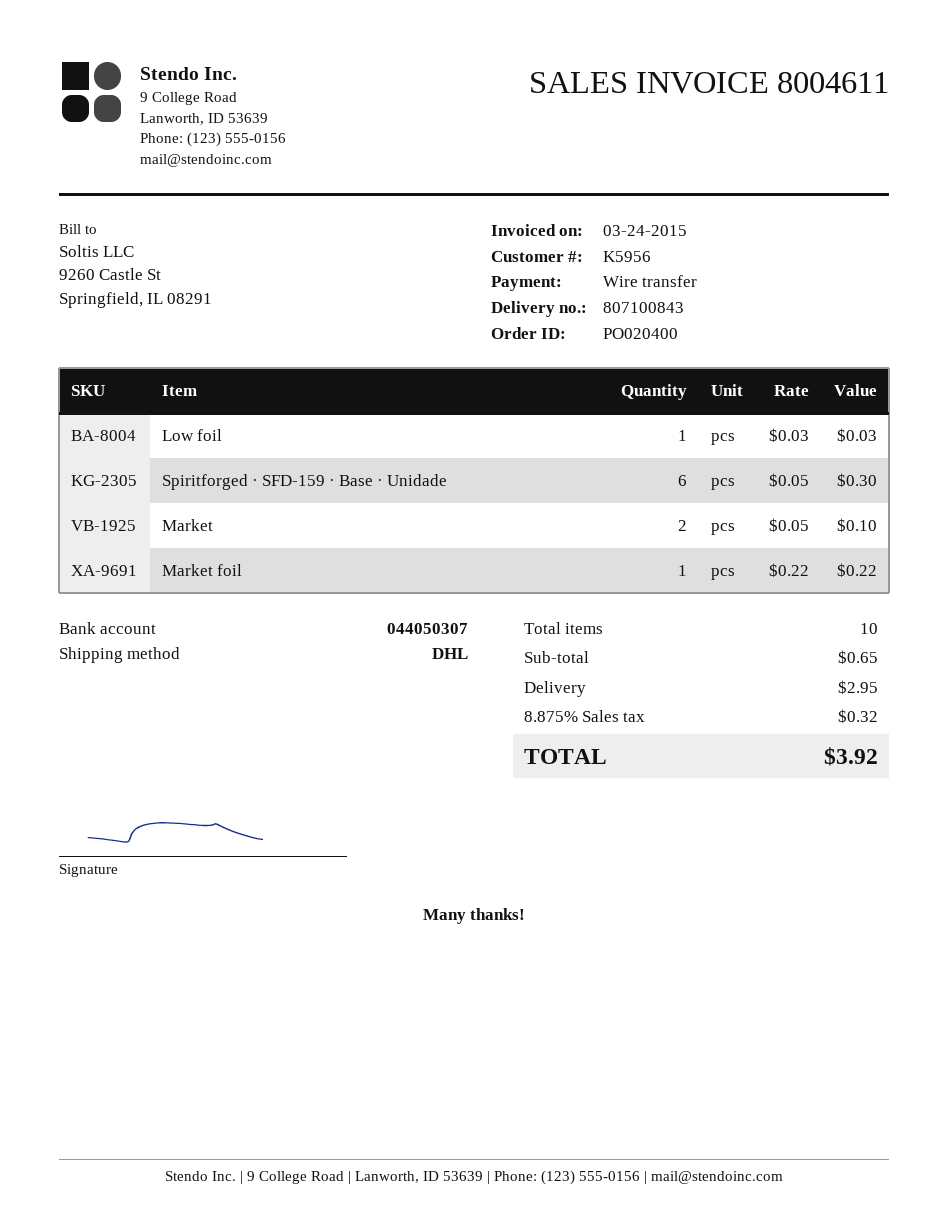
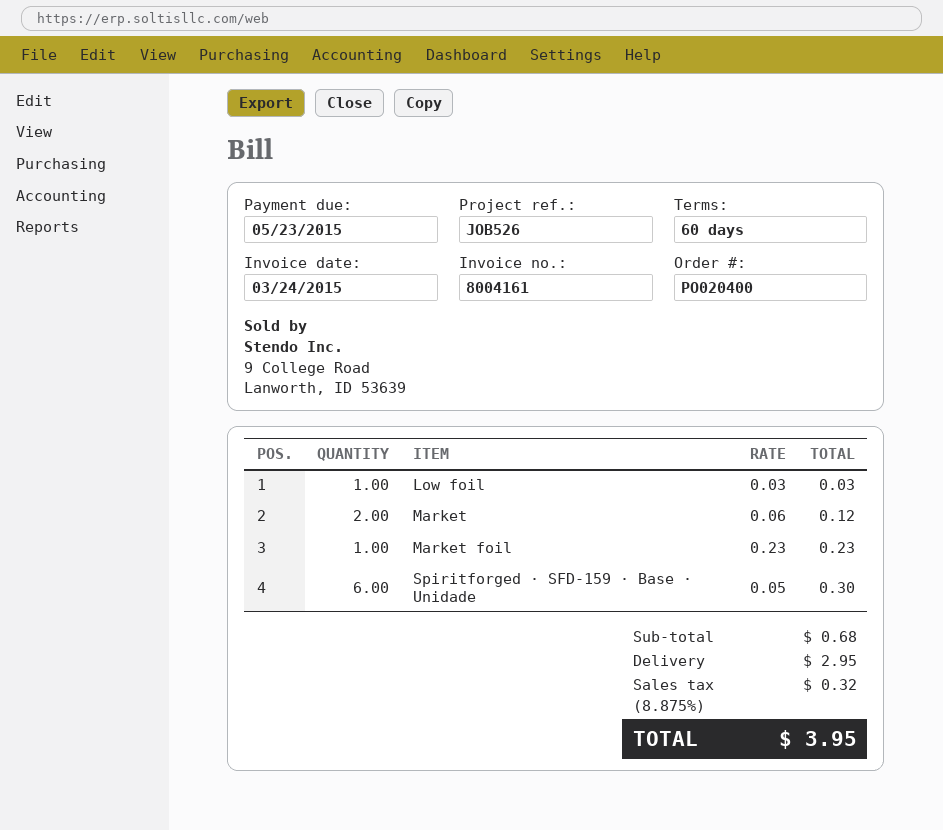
invoice number: 8004611 -> 8004161
Market: 2 x 0.05 = 0.10 -> 2 x 0.06 = 0.12
Market foil: 1 x 0.22 = 0.22 -> 1 x 0.23 = 0.23
subtotal: 0.65 -> 0.68
total: 3.92 -> 3.95

